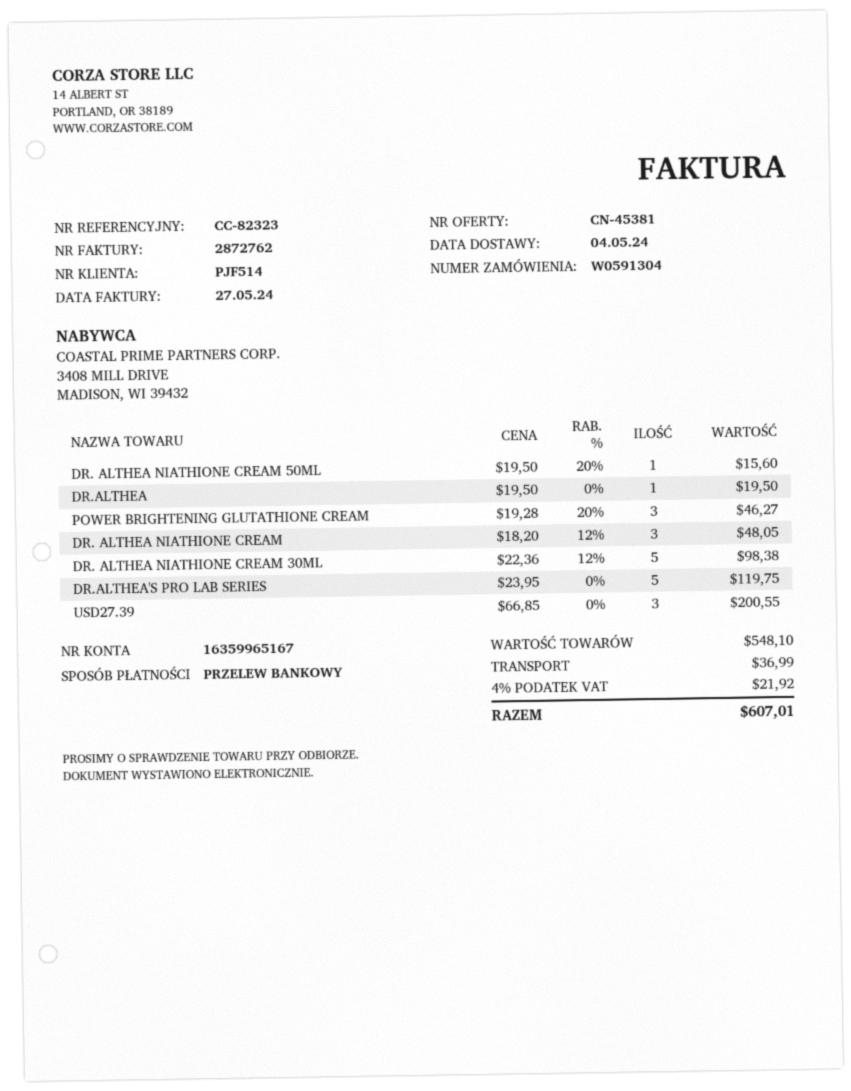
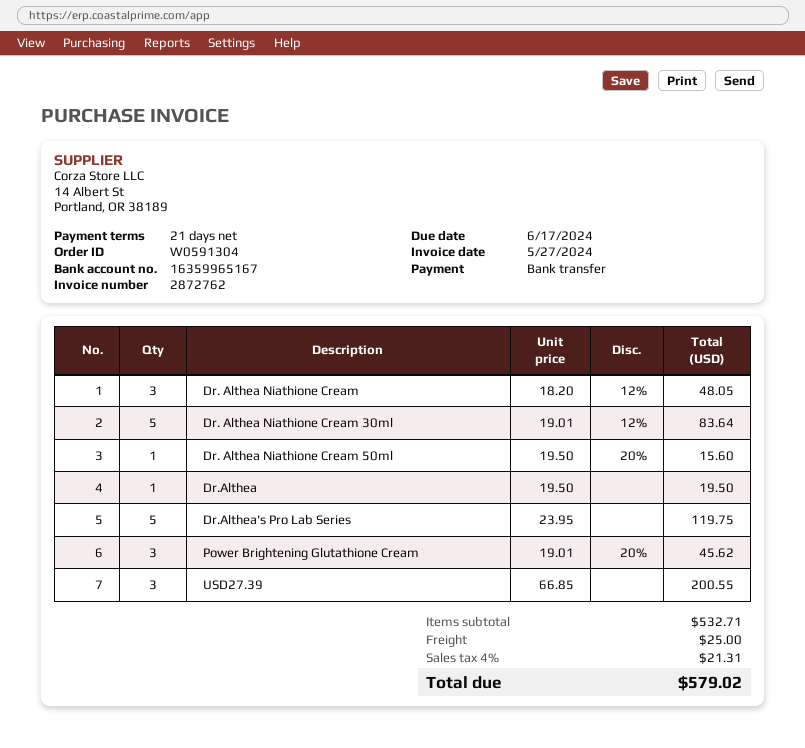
POWER BRIGHTENING GLUTATHIONE CREAM: 3 x 19.28 - 20% = 46.27 -> 3 x 19.01 - 20% = 45.62
DR. ALTHEA NIATHIONE CREAM 30ML: 5 x 22.36 - 12% = 98.38 -> 5 x 19.01 - 12% = 83.64
subtotal: 548.10 -> 532.71
shipping: 36.99 -> 25.00
tax: 4% = 21.92 -> 4% = 21.31
total: 607.01 -> 579.02

